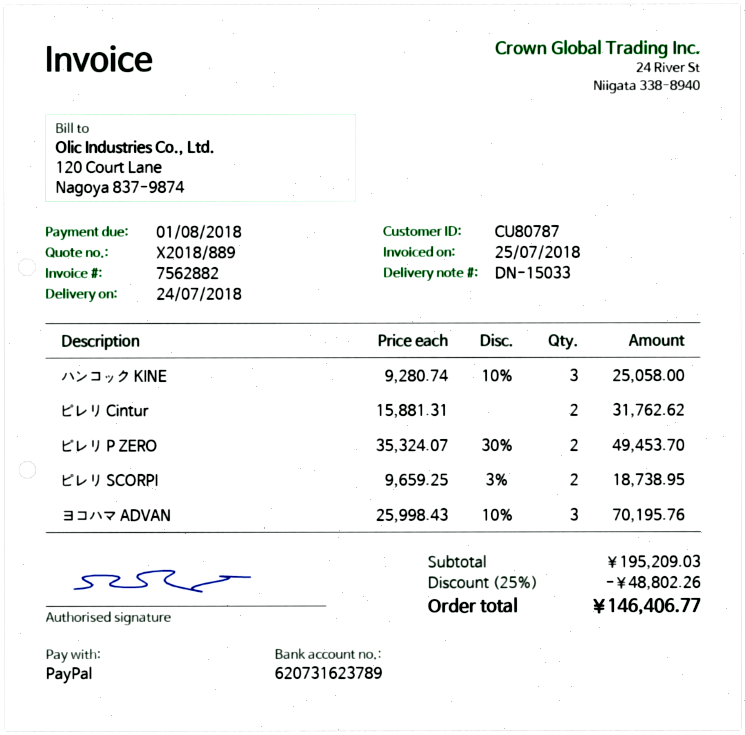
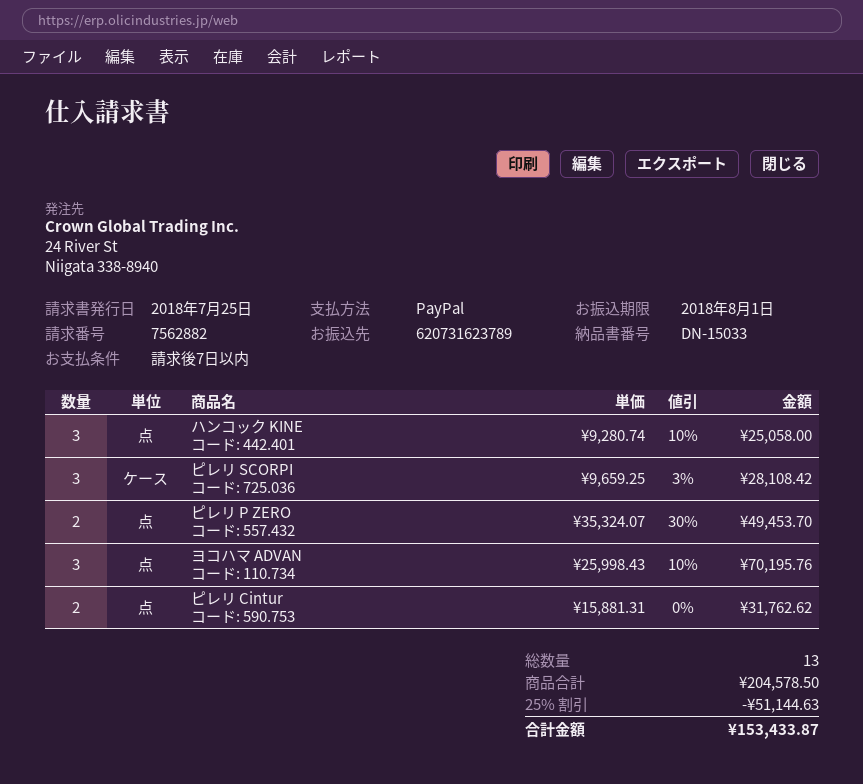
ピレリ SCORPI: 2 x 9659.25 - 3% = 18738.95 -> 3 x 9659.25 - 3% = 28108.42
subtotal: 195209.03 -> 204578.50
discount: 25% = 48802.26 -> 25% = 51144.63
total: 146406.77 -> 153433.87

